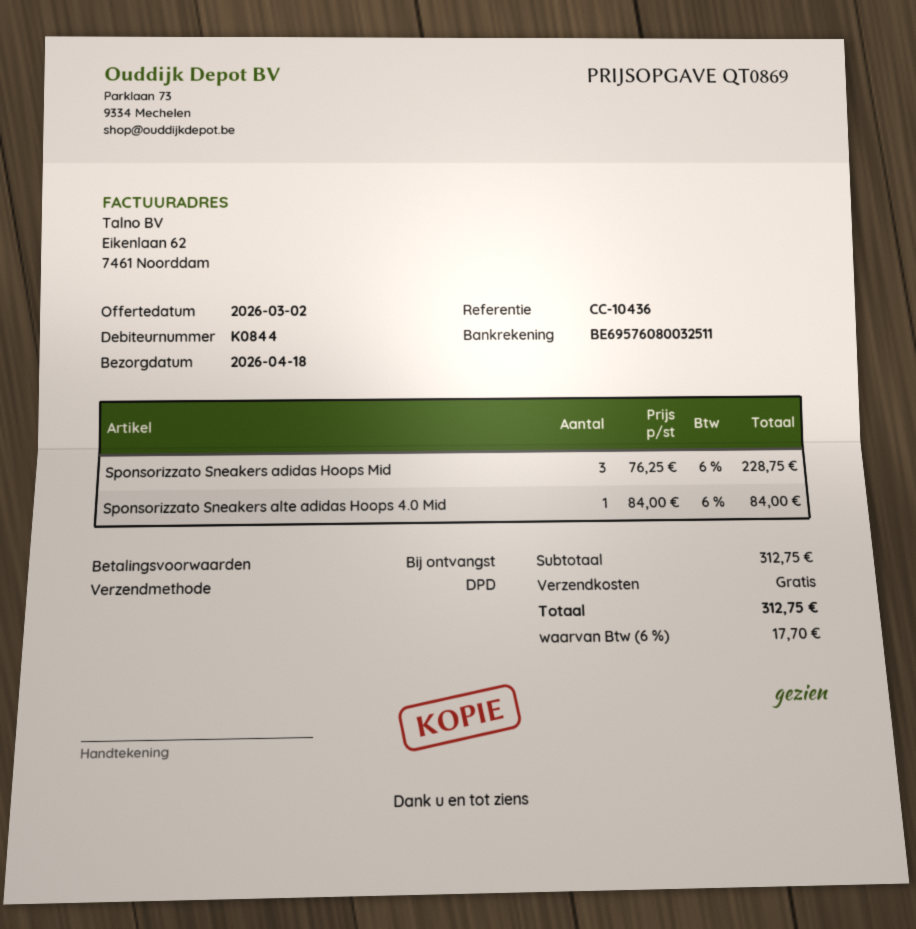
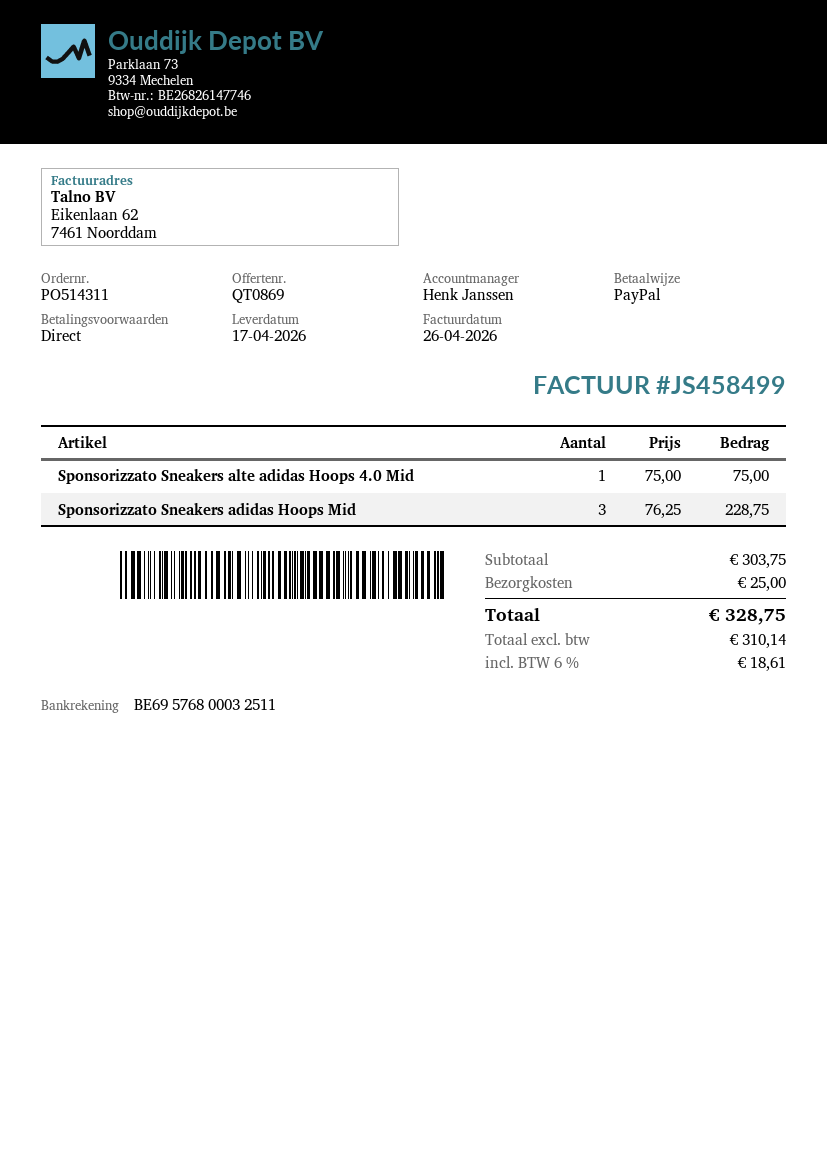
delivery date: 2026-04-18 -> 2026-04-17
bank account: BE69576080032511 -> BE69576800032511
Sponsorizzato Sneakers alte adidas Hoops 4.0 Mid: 1 x 84.00 = 84.00 -> 1 x 75.00 = 75.00
subtotal: 312.75 -> 303.75
shipping: 0.00 -> 25.00
tax: 6% = 17.70 -> 6% = 18.61
total: 312.75 -> 328.75

